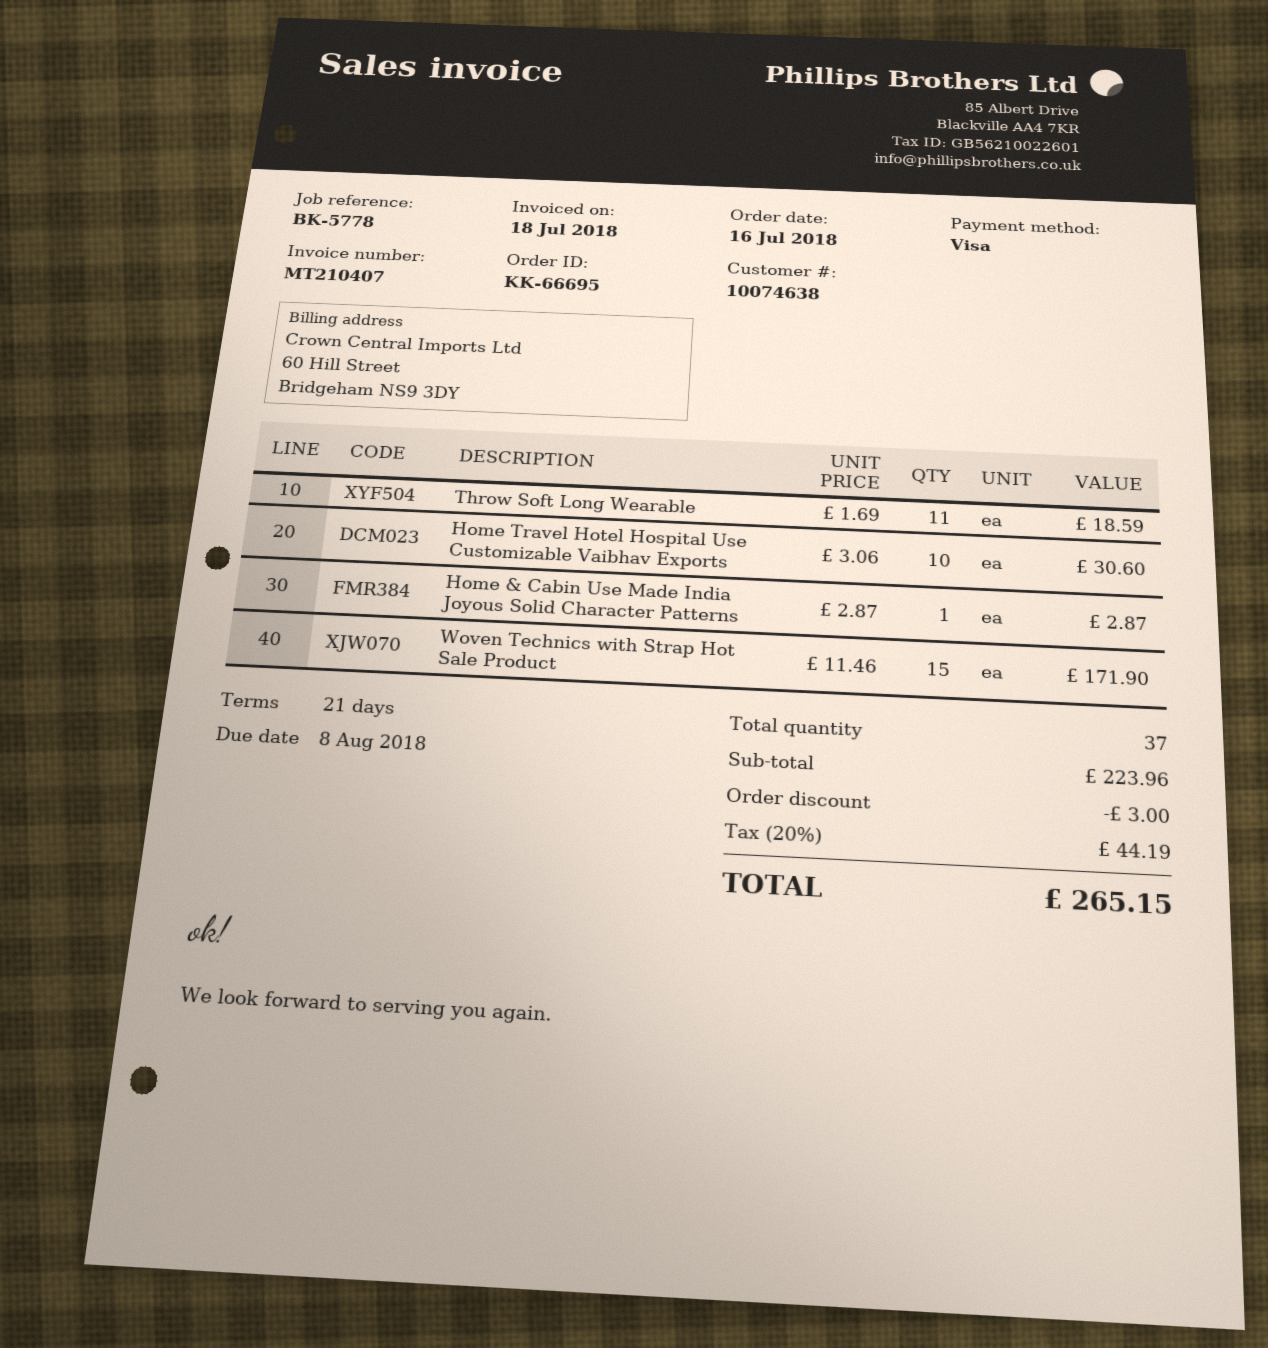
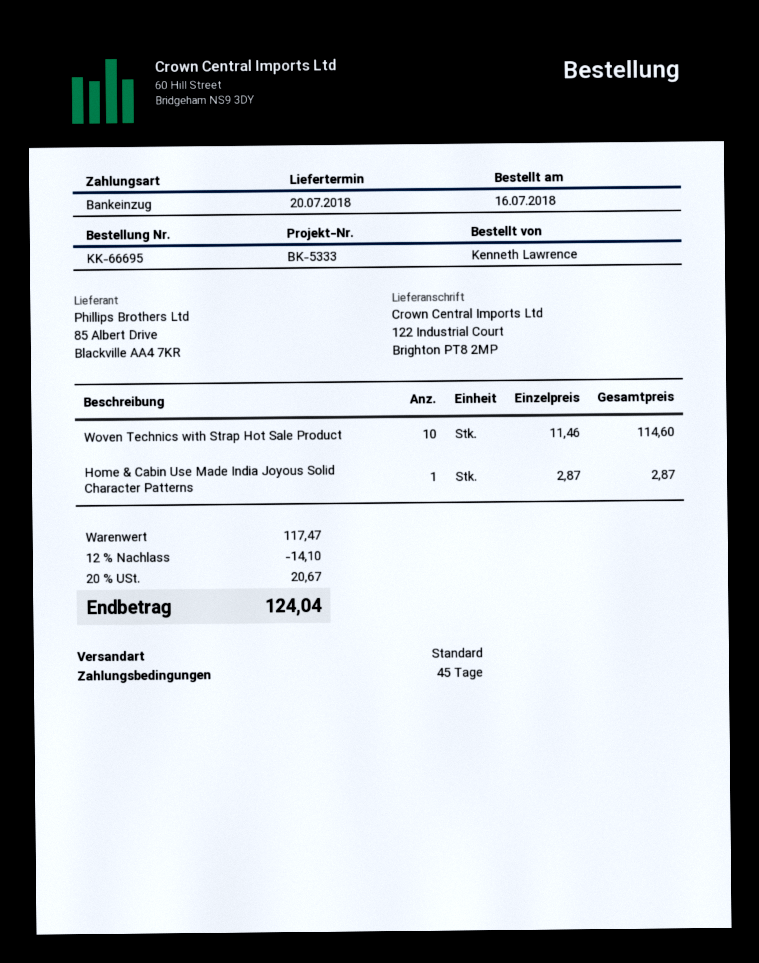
payment terms: 21 days -> 45 days
reference: BK-5778 -> BK-5333
payment method: Visa -> direct debit
Throw Soft Long Wearable: 11 x 1.69 = 18.59 -> none
Home Travel Hotel Hospital Use Customizable Vaibhav Exports: 10 x 3.06 = 30.60 -> none
Woven Technics with Strap Hot Sale Product: 15 x 11.46 = 171.90 -> 10 x 11.46 = 114.60
subtotal: 223.96 -> 117.47
discount: 3.00 -> 14.10
tax: 20% = 44.19 -> 20% = 20.67
total: 265.15 -> 124.04

